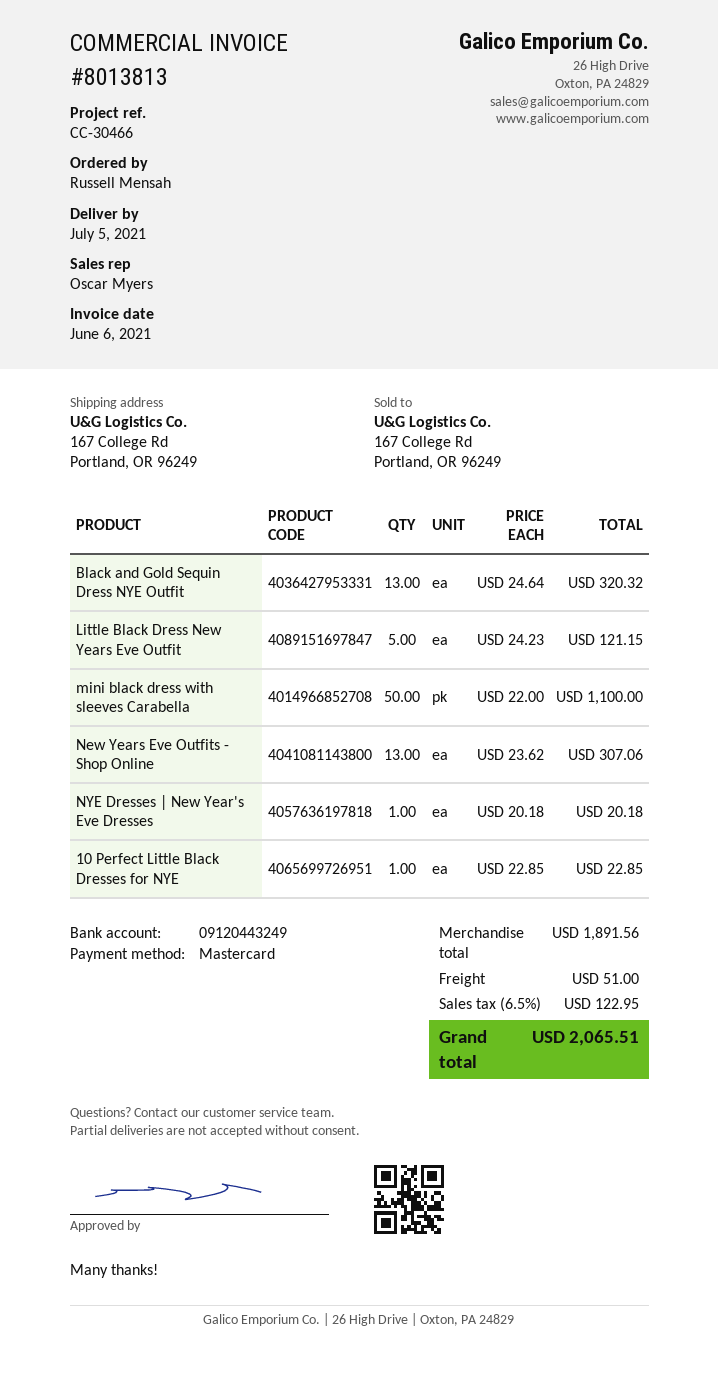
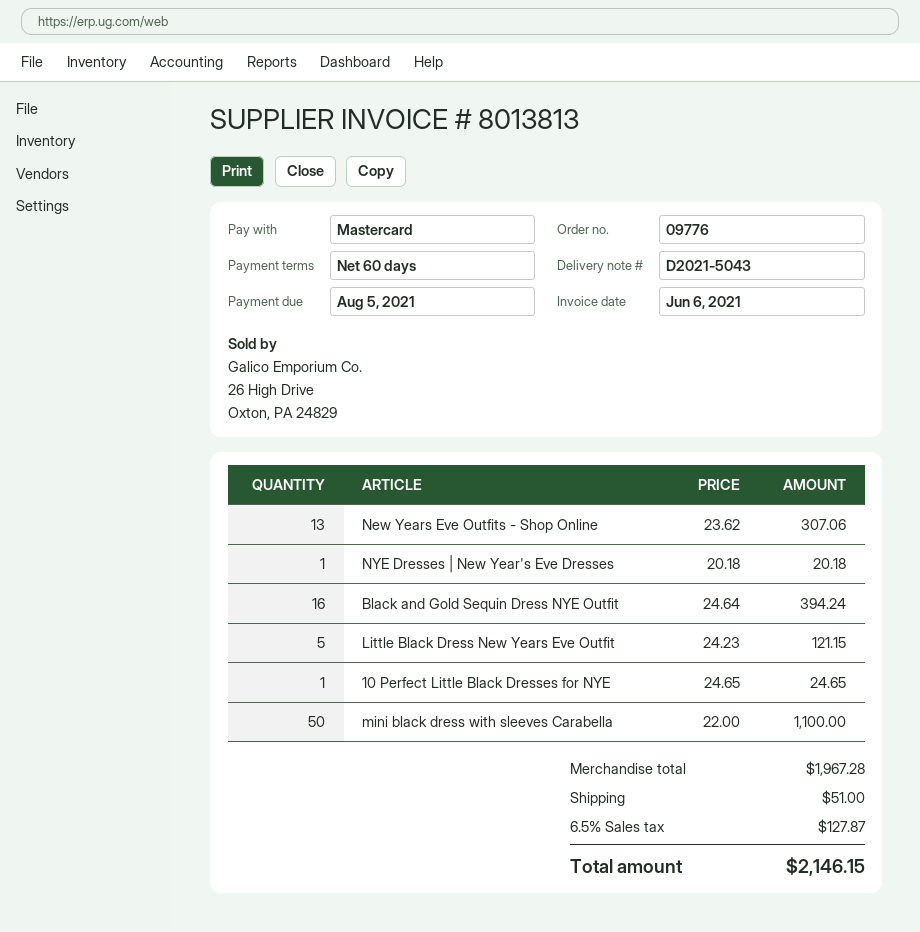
Black and Gold Sequin Dress NYE Outfit: 13 x 24.64 = 320.32 -> 16 x 24.64 = 394.24
10 Perfect Little Black Dresses for NYE: 1 x 22.85 = 22.85 -> 1 x 24.65 = 24.65
subtotal: 1891.56 -> 1967.28
tax: 6.5% = 122.95 -> 6.5% = 127.87
total: 2065.51 -> 2146.15

